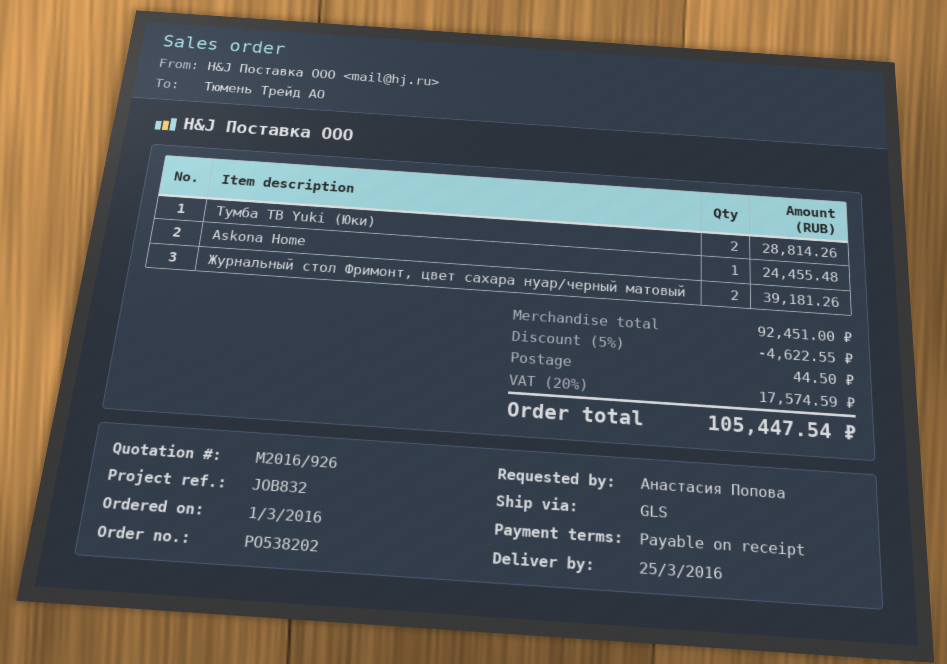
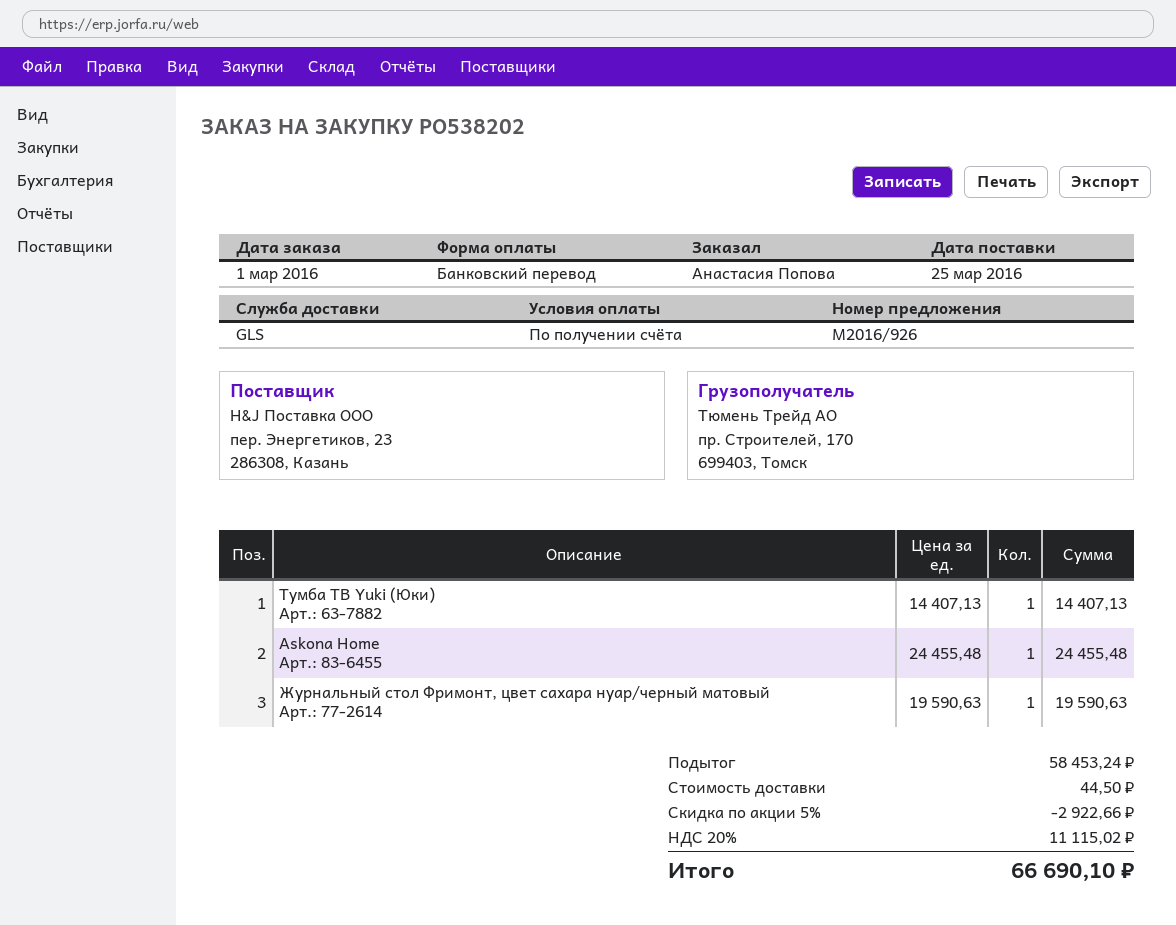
Тумба ТВ Yuki (Юки): 2 for 28814.26 -> 1 for 14407.13
Журнальный стол Фримонт, цвет сахара нуар/черный матовый: 2 for 39181.26 -> 1 for 19590.63
subtotal: 92451.00 -> 58453.24
discount: 5% = 4622.55 -> 5% = 2922.66
tax: 20% = 17574.59 -> 20% = 11115.02
total: 105447.54 -> 66690.10

